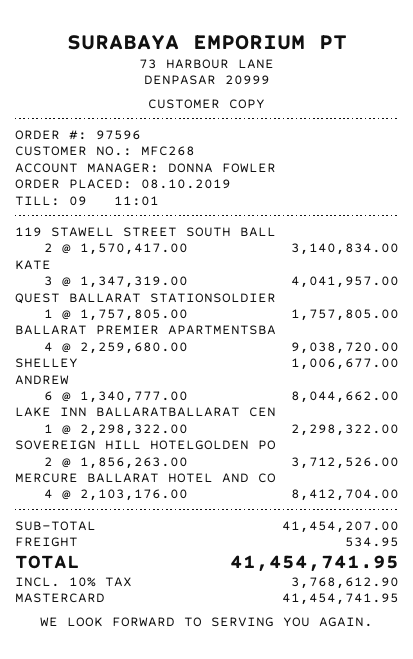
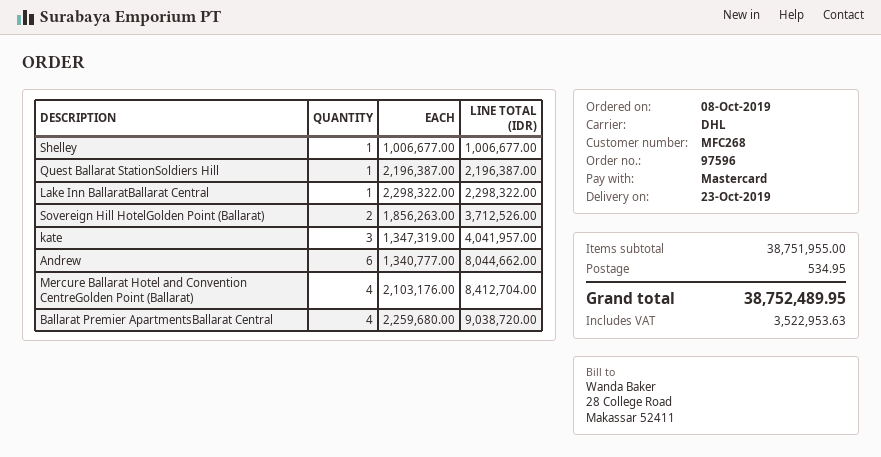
119 STAWELL STREET SOUTH BALL: 2 x 1570417.00 = 3140834.00 -> none
QUEST BALLARAT STATIONSOLDIER: 1 x 1757805.00 = 1757805.00 -> 1 x 2196387.00 = 2196387.00
subtotal: 41454207.00 -> 38751955.00
tax: 3768612.90 -> 3522953.63
total: 41454741.95 -> 38752489.95

